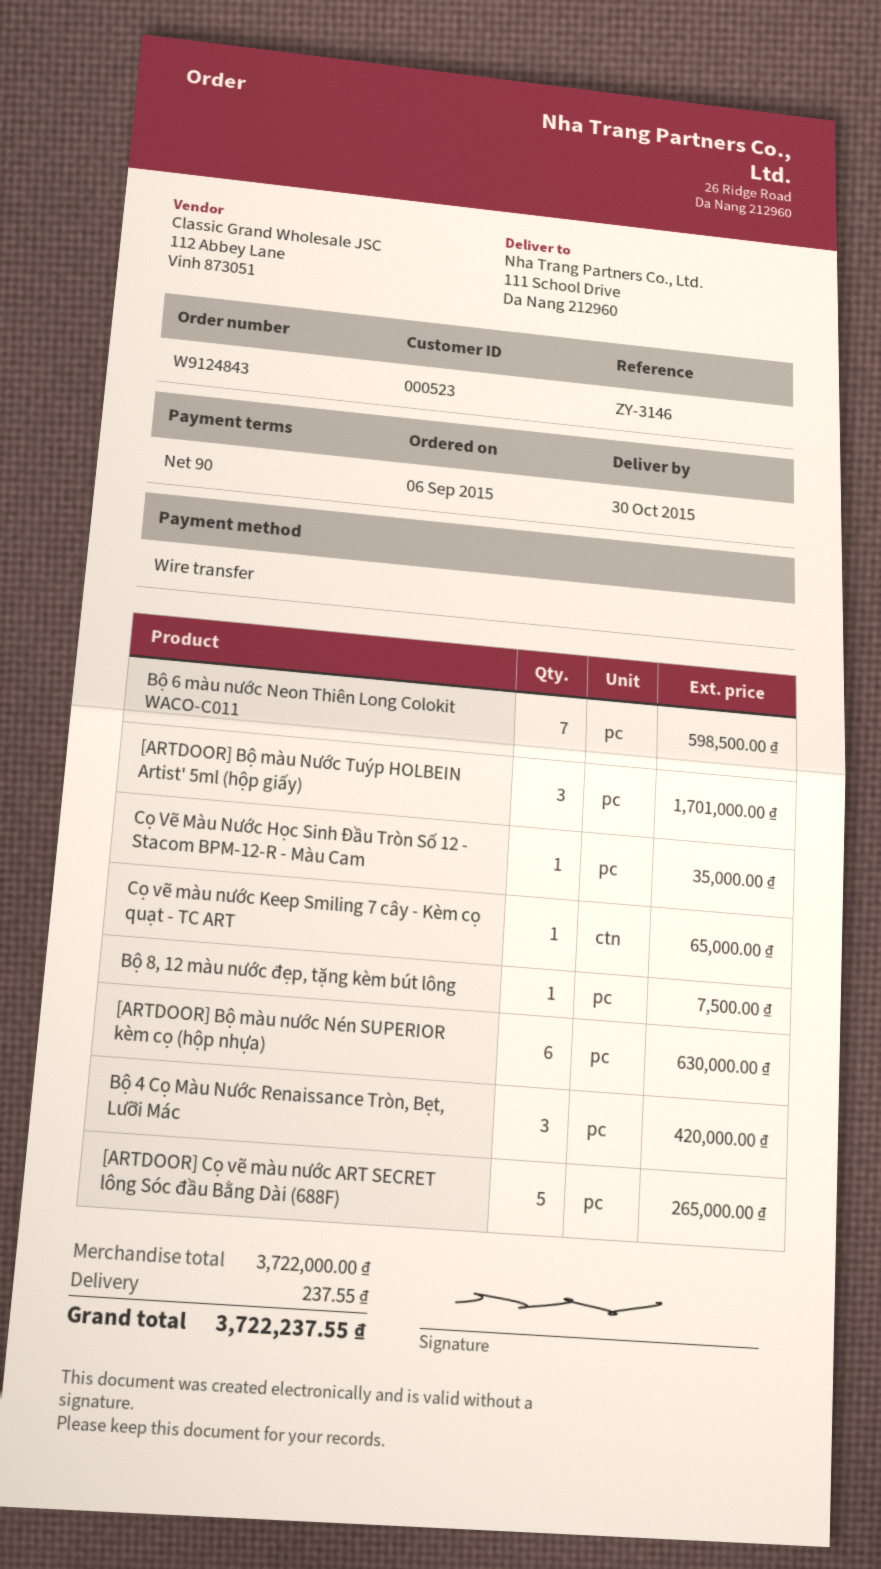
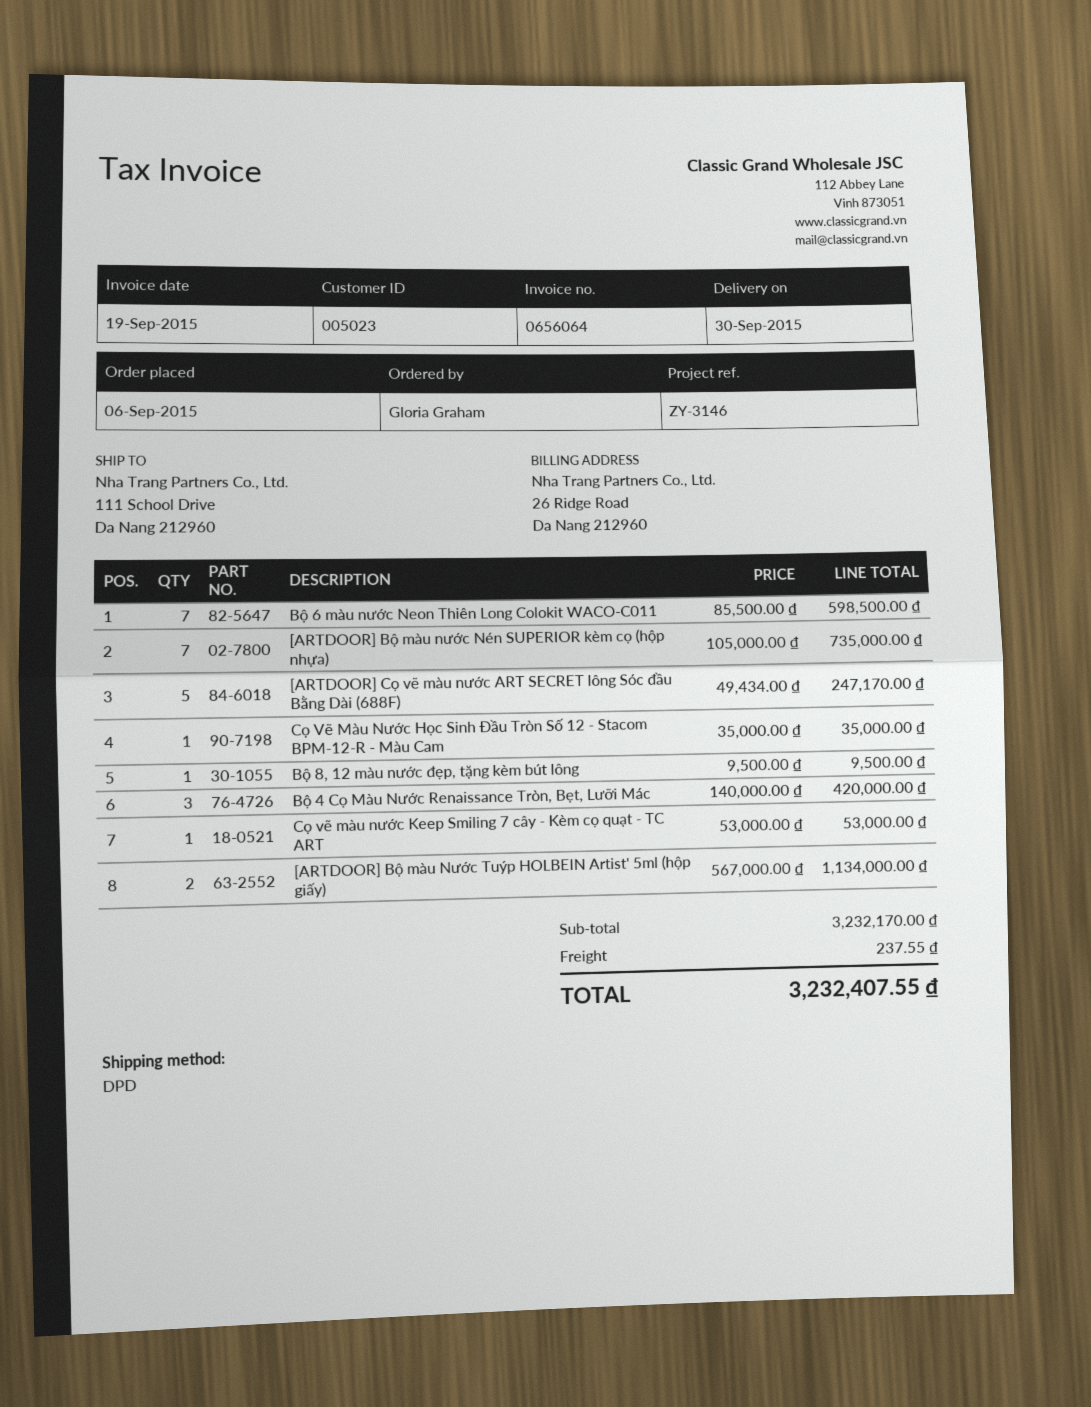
delivery date: 2015-10-30 -> 2015-09-30
customer number: 000523 -> 005023
[ARTDOOR] Bộ màu Nước Tuýp HOLBEIN Artist' 5ml (hộp giấy): 3 for 1701000.00 -> 2 for 1134000.00
Cọ vẽ màu nước Keep Smiling 7 cây - Kèm cọ quạt - TC ART: 1 for 65000.00 -> 1 for 53000.00
Bộ 8, 12 màu nước đẹp, tặng kèm bút lông: 1 for 7500.00 -> 1 for 9500.00
[ARTDOOR] Bộ màu nước Nén SUPERIOR kèm cọ (hộp nhựa): 6 for 630000.00 -> 7 for 735000.00
[ARTDOOR] Cọ vẽ màu nước ART SECRET lông Sóc đầu Bằng Dài (688F): 5 for 265000.00 -> 5 for 247170.00
subtotal: 3722000.00 -> 3232170.00
total: 3722237.55 -> 3232407.55

